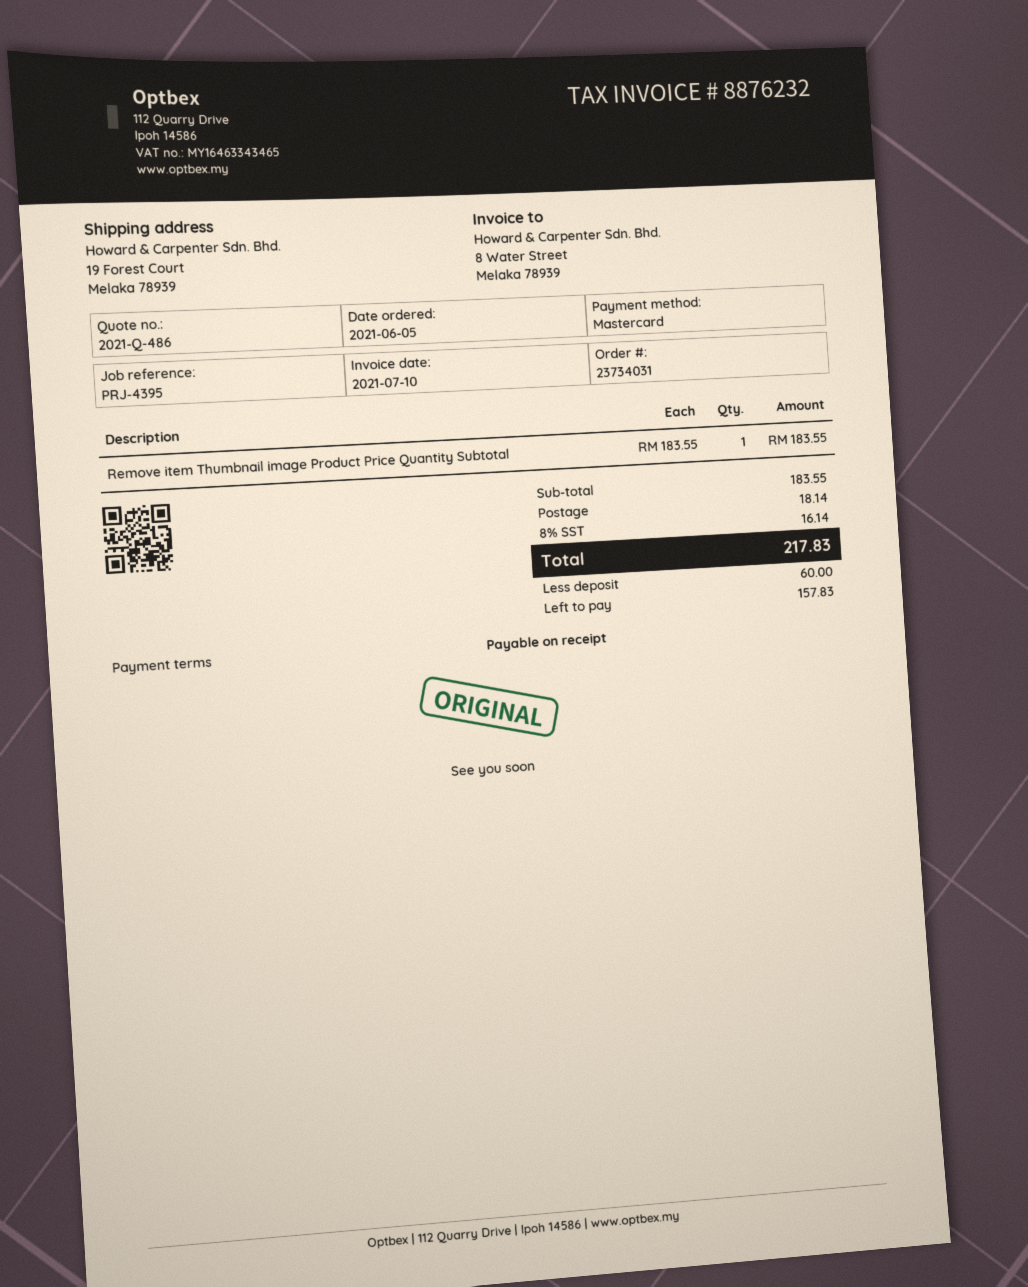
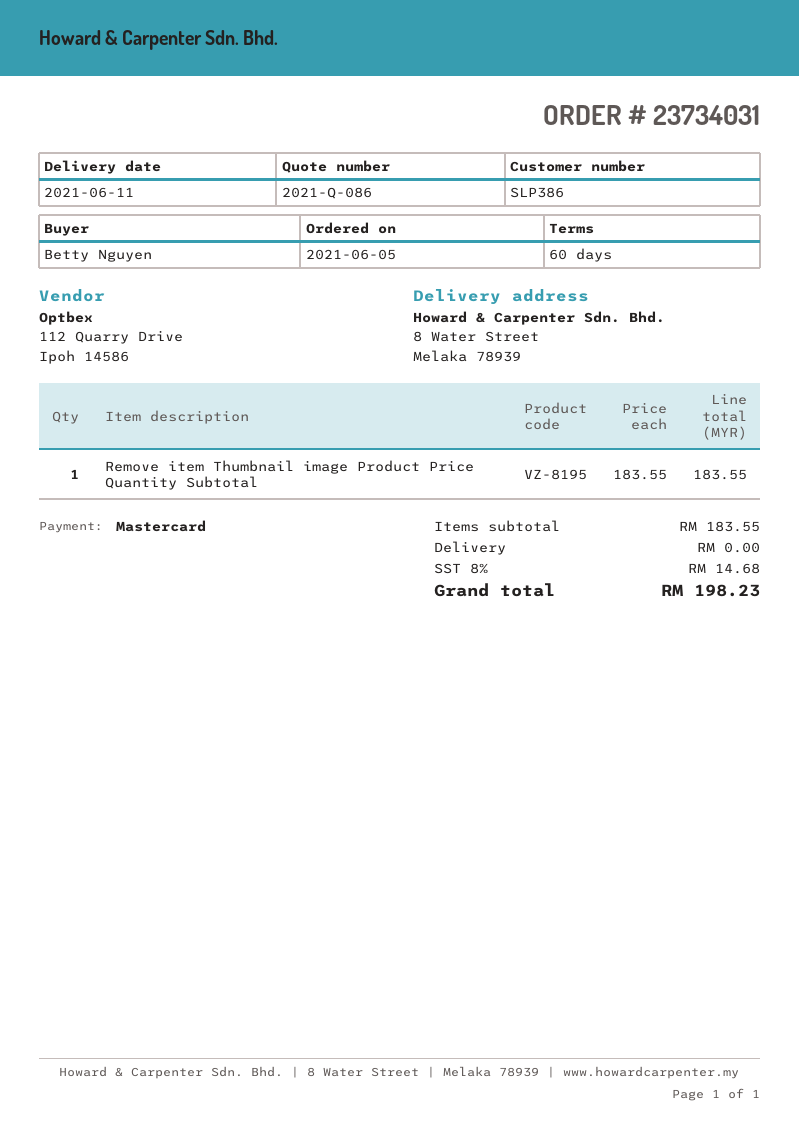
quote number: 2021-Q-486 -> 2021-Q-086
payment terms: on receipt -> 60 days
ship to: 19 Forest Court, Melaka 78939 -> 8 Water Street, Melaka 78939
shipping: 18.14 -> 0.00
tax: 8% = 16.14 -> 8% = 14.68
total: 217.83 -> 198.23

